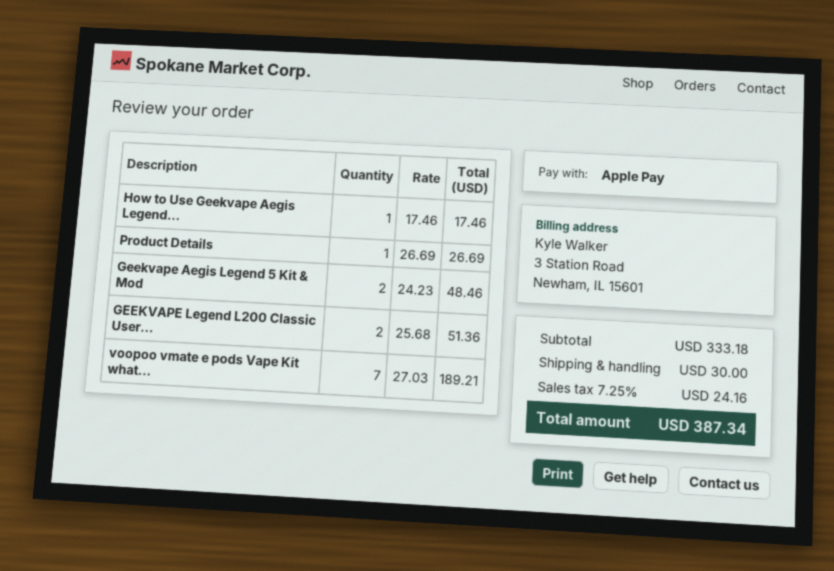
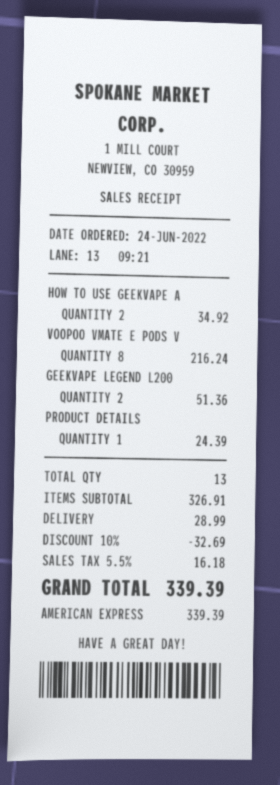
payment method: Apple Pay -> American Express
How to Use Geekvape Aegis Legend...: 1 for 17.46 -> 2 for 34.92
Product Details: 1 for 26.69 -> 1 for 24.39
Geekvape Aegis Legend 5 Kit & Mod: 2 for 48.46 -> none
voopoo vmate e pods Vape Kit what...: 7 for 189.21 -> 8 for 216.24
subtotal: 333.18 -> 326.91
discount: none -> 10% = 32.69
shipping: 30.00 -> 28.99
tax: 7.25% = 24.16 -> 5.5% = 16.18
total: 387.34 -> 339.39

